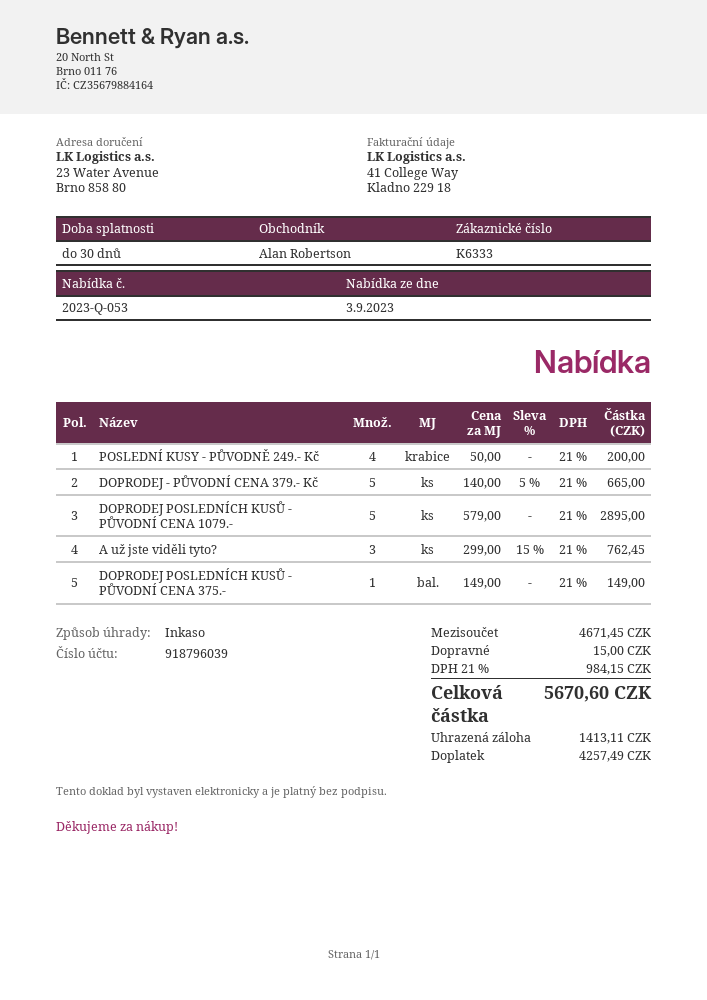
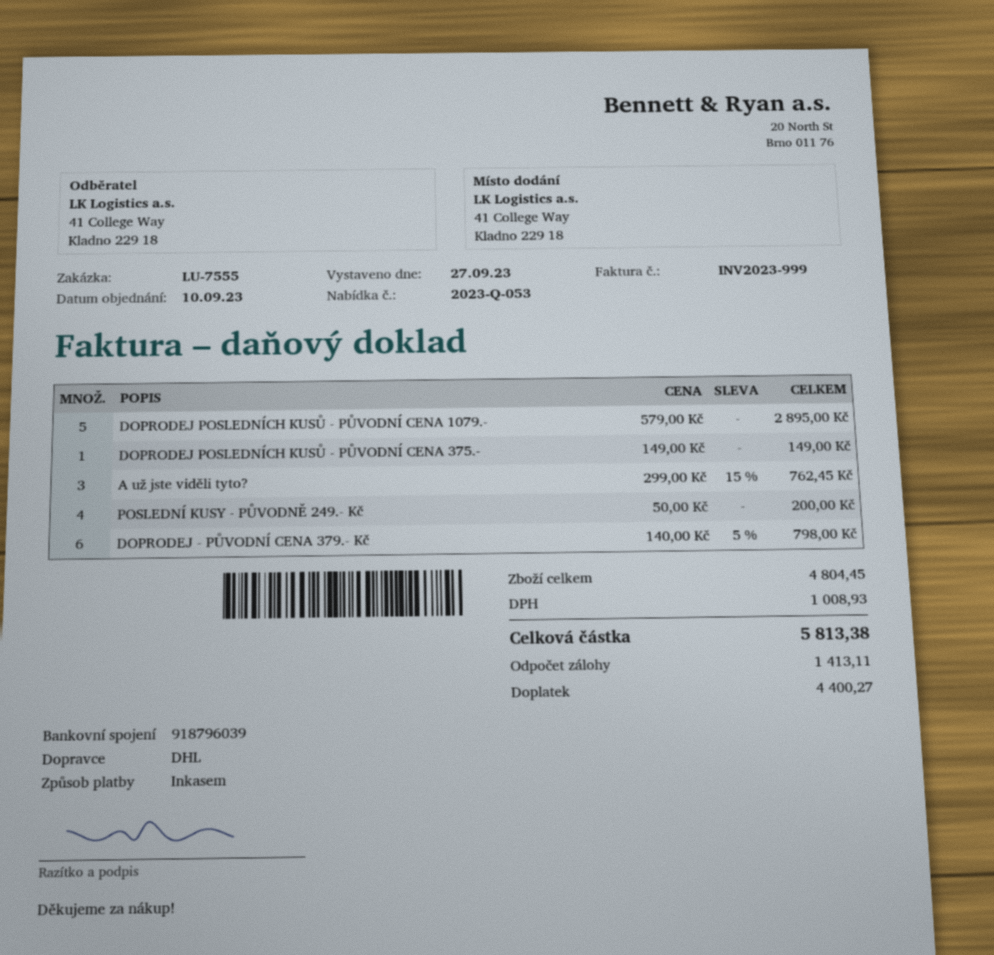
ship to: 23 Water Avenue, Brno 858 80 -> 41 College Way, Kladno 229 18
DOPRODEJ - PŮVODNÍ CENA 379.- Kč: 5 x 140.00 - 5% = 665.00 -> 6 x 140.00 - 5% = 798.00
subtotal: 4671.45 -> 4804.45
shipping: 15.00 -> none
tax: 984.15 -> 1008.93
total: 5670.60 -> 5813.38
balance: 4257.49 -> 4400.27

